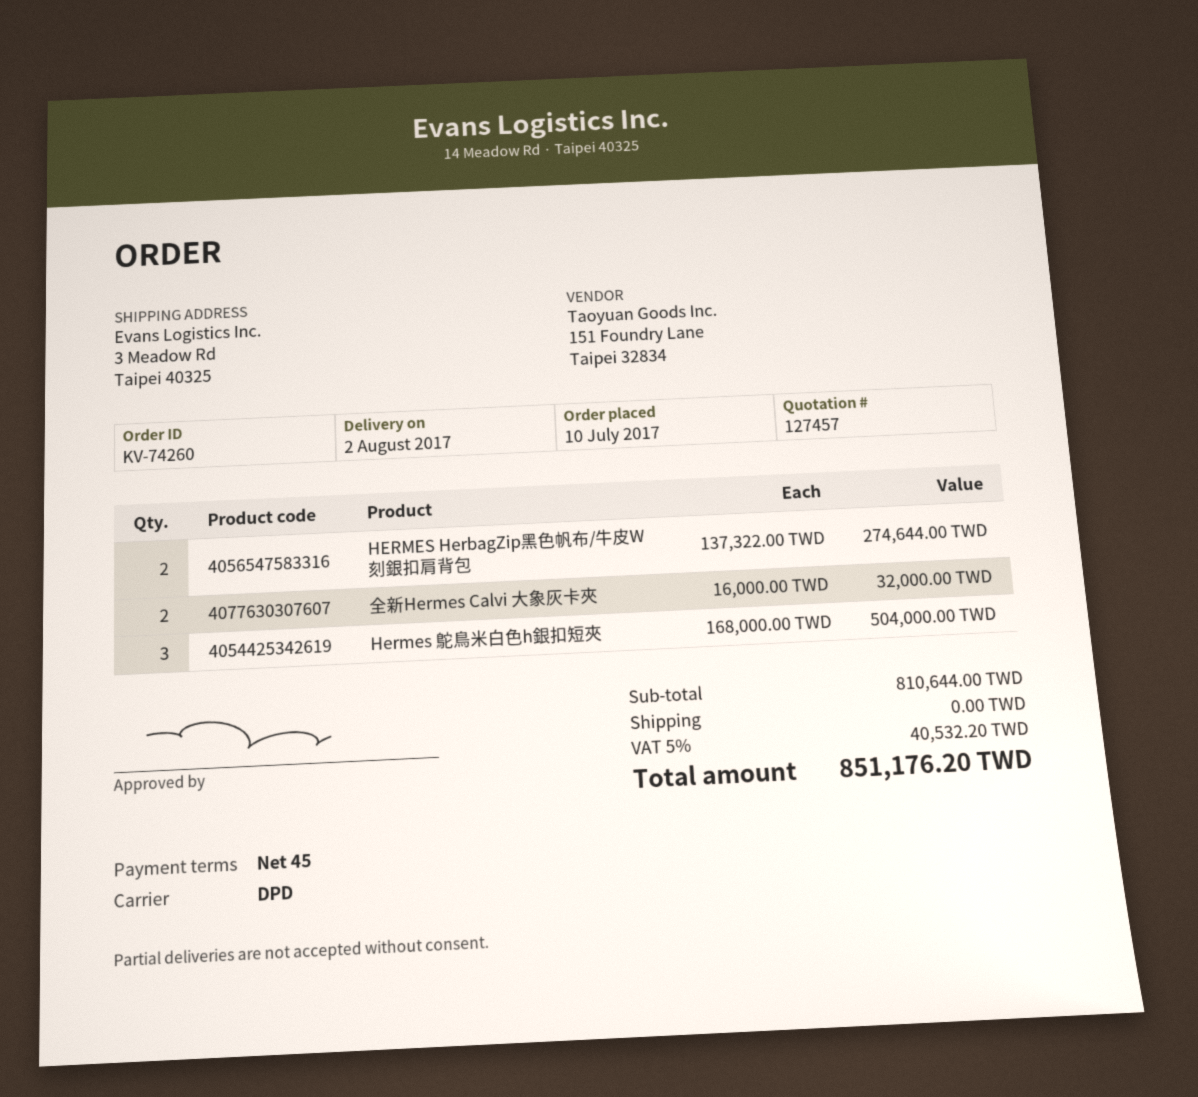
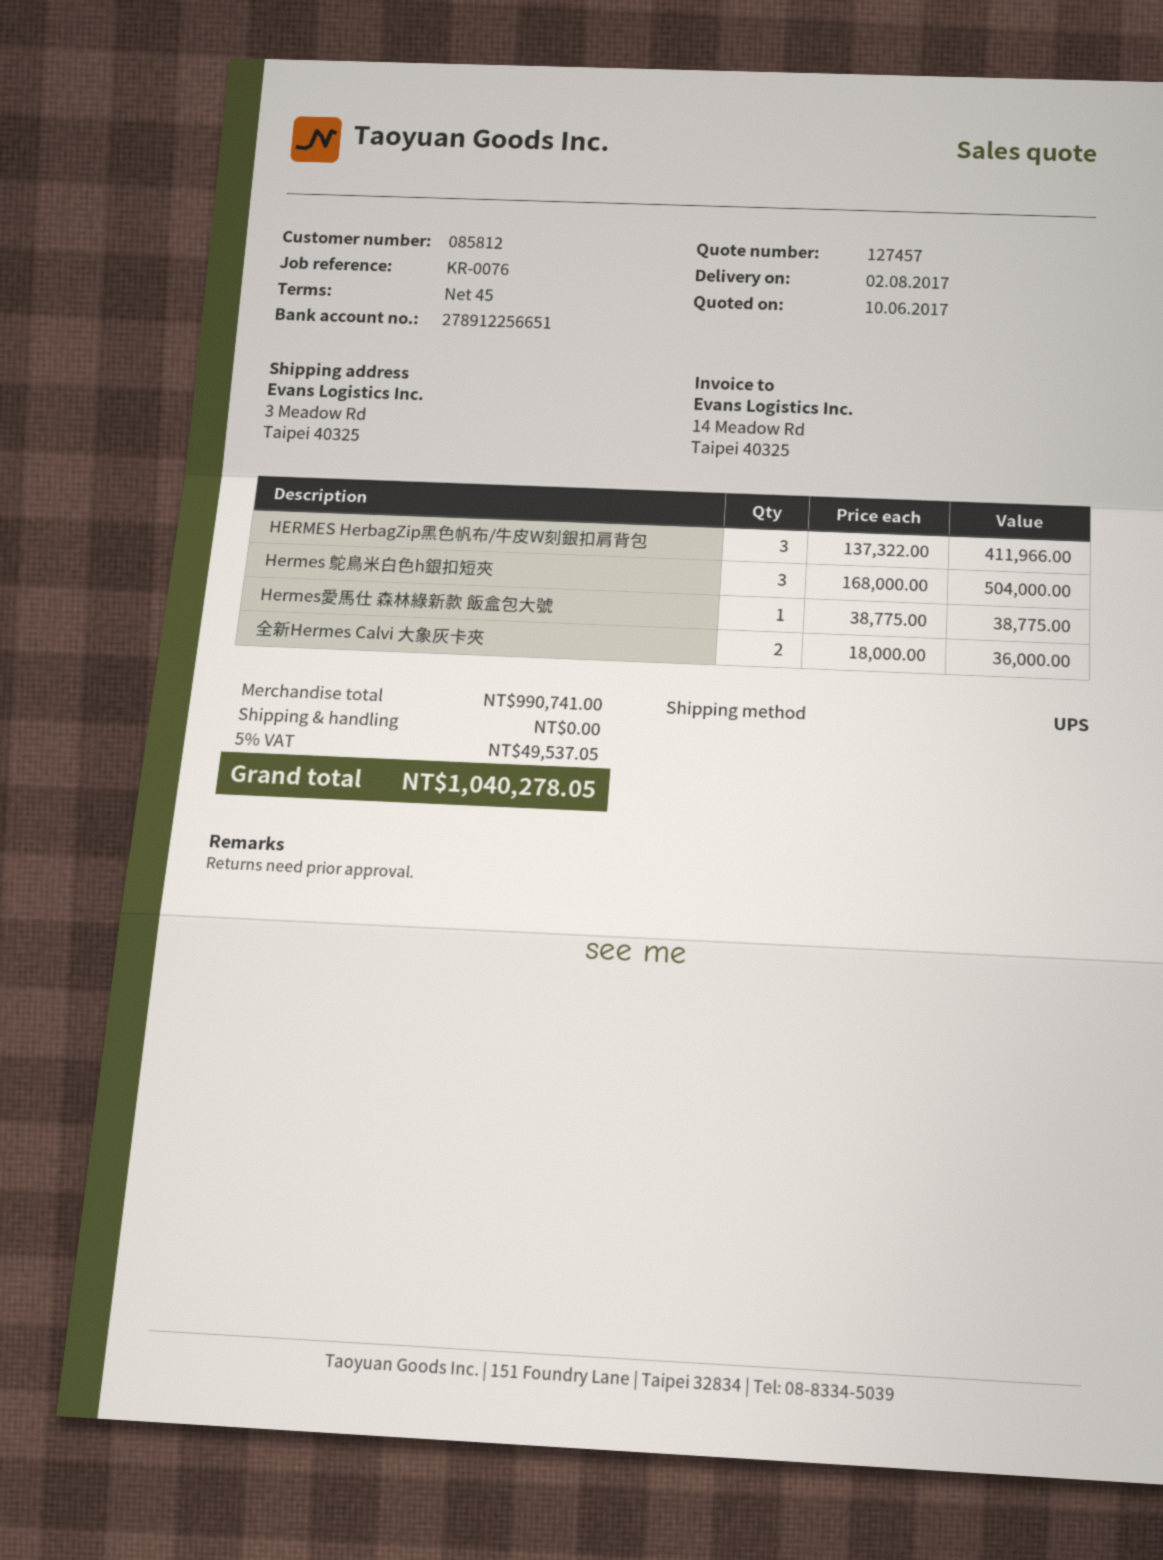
shipping method: DPD -> UPS
HERMES HerbagZip黑色帆布/牛皮W刻銀扣肩背包: 2 x 137322.00 = 274644.00 -> 3 x 137322.00 = 411966.00
全新Hermes Calvi 大象灰卡夾: 2 x 16000.00 = 32000.00 -> 2 x 18000.00 = 36000.00
Hermes愛馬仕 森林綠新款 飯盒包大號: none -> 1 x 38775.00 = 38775.00
subtotal: 810644.00 -> 990741.00
tax: 5% = 40532.20 -> 5% = 49537.05
total: 851176.20 -> 1040278.05

